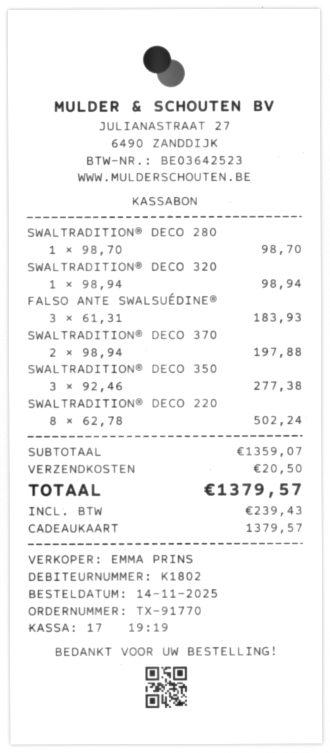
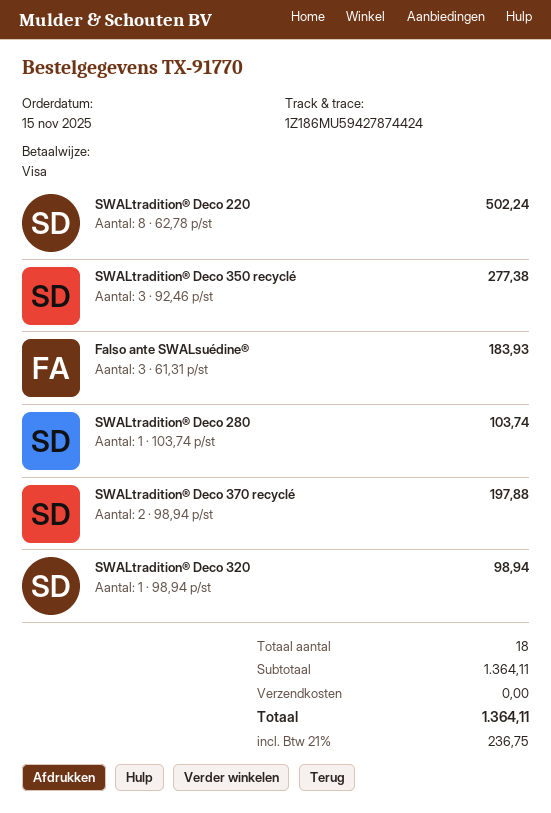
order date: 2025-11-14 -> 2025-11-15
payment method: gift card -> Visa
SWALTRADITION® DECO 280: 1 x 98.70 = 98.70 -> 1 x 103.74 = 103.74
subtotal: 1359.07 -> 1364.11
shipping: 20.50 -> 0.00
tax: 239.43 -> 236.75
total: 1379.57 -> 1364.11

